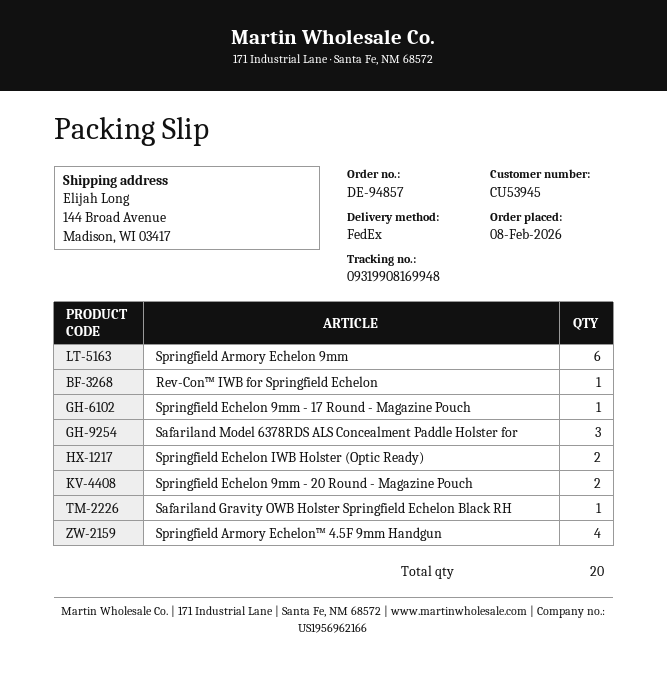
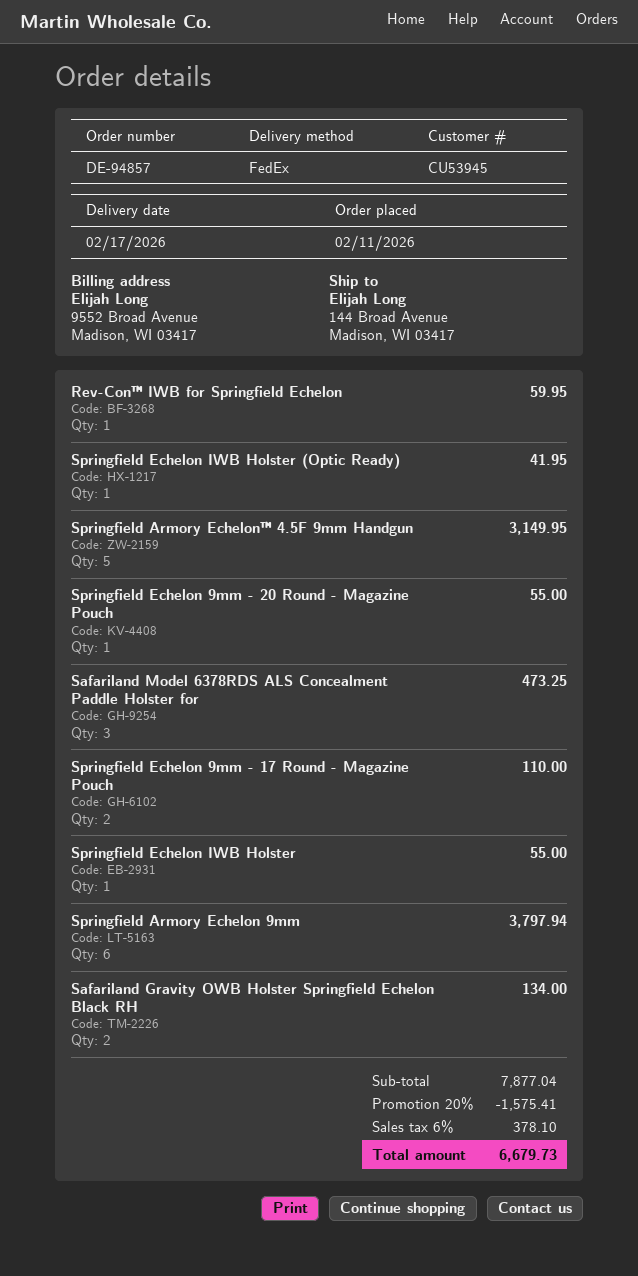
order date: 2026-02-08 -> 2026-02-11
Springfield Echelon 9mm - 17 Round - Magazine Pouch: 1 -> 2
Springfield Echelon IWB Holster (Optic Ready): 2 -> 1
Springfield Echelon 9mm - 20 Round - Magazine Pouch: 2 -> 1
Safariland Gravity OWB Holster Springfield Echelon Black RH: 1 -> 2
Springfield Armory Echelon™ 4.5F 9mm Handgun: 4 -> 5
Springfield Echelon IWB Holster: none -> 1

